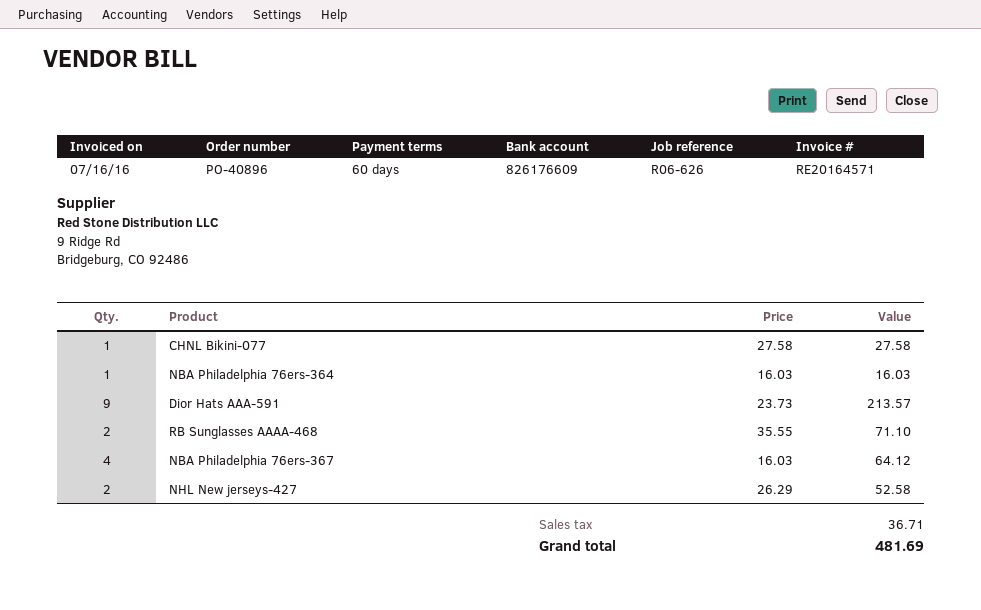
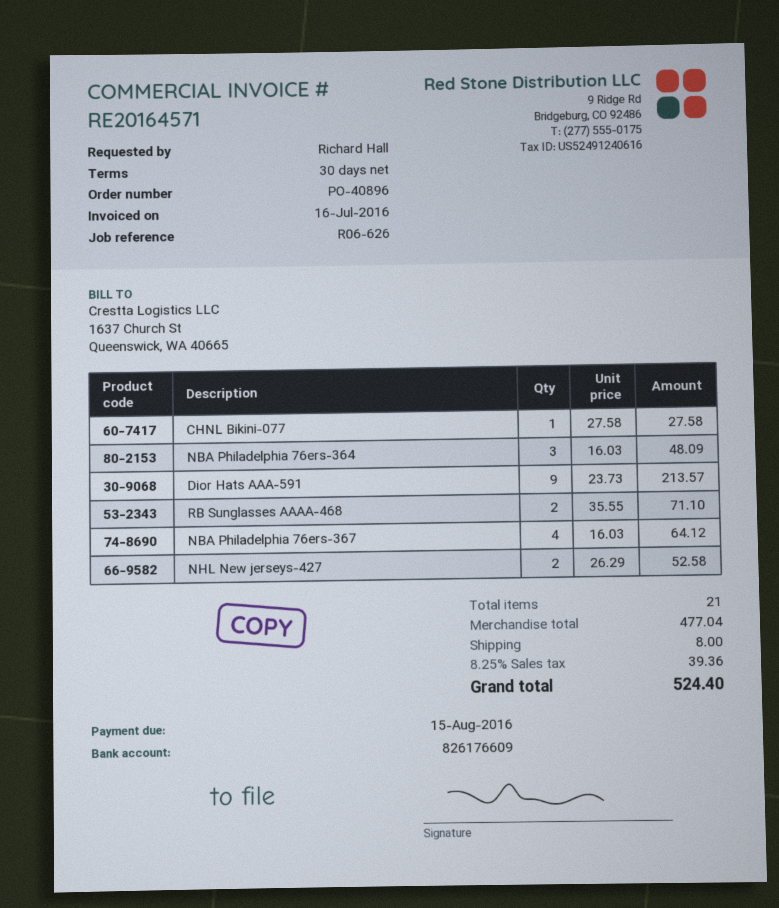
payment terms: 60 days -> 30 days
NBA Philadelphia 76ers-364: 1 x 16.03 = 16.03 -> 3 x 16.03 = 48.09
shipping: none -> 8.00
tax: 36.71 -> 39.36
total: 481.69 -> 524.40

